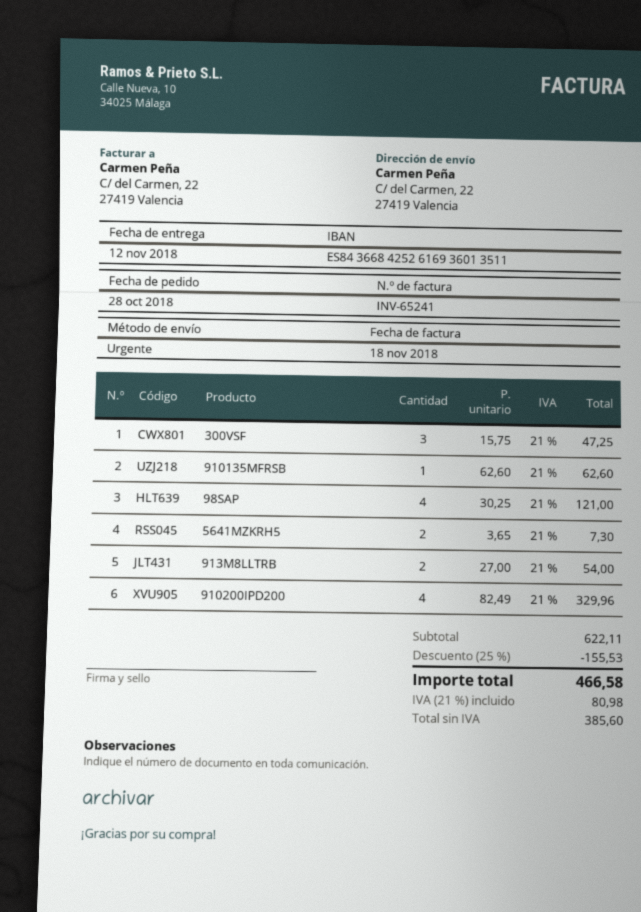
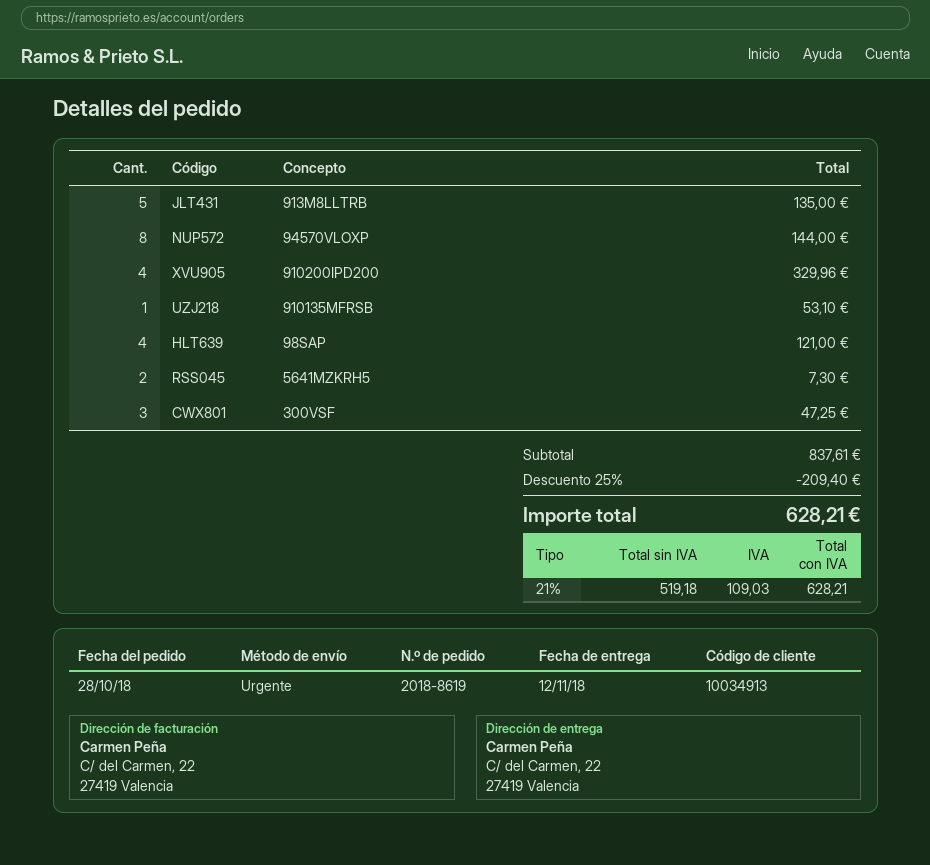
910135MFRSB: 1 for 62.60 -> 1 for 53.10
913M8LLTRB: 2 for 54.00 -> 5 for 135.00
94570VLOXP: none -> 8 for 144.00
subtotal: 622.11 -> 837.61
discount: 25% = 155.53 -> 25% = 209.40
net: 385.60 -> 519.18
tax: 21% = 80.98 -> 21% = 109.03
total: 466.58 -> 628.21

